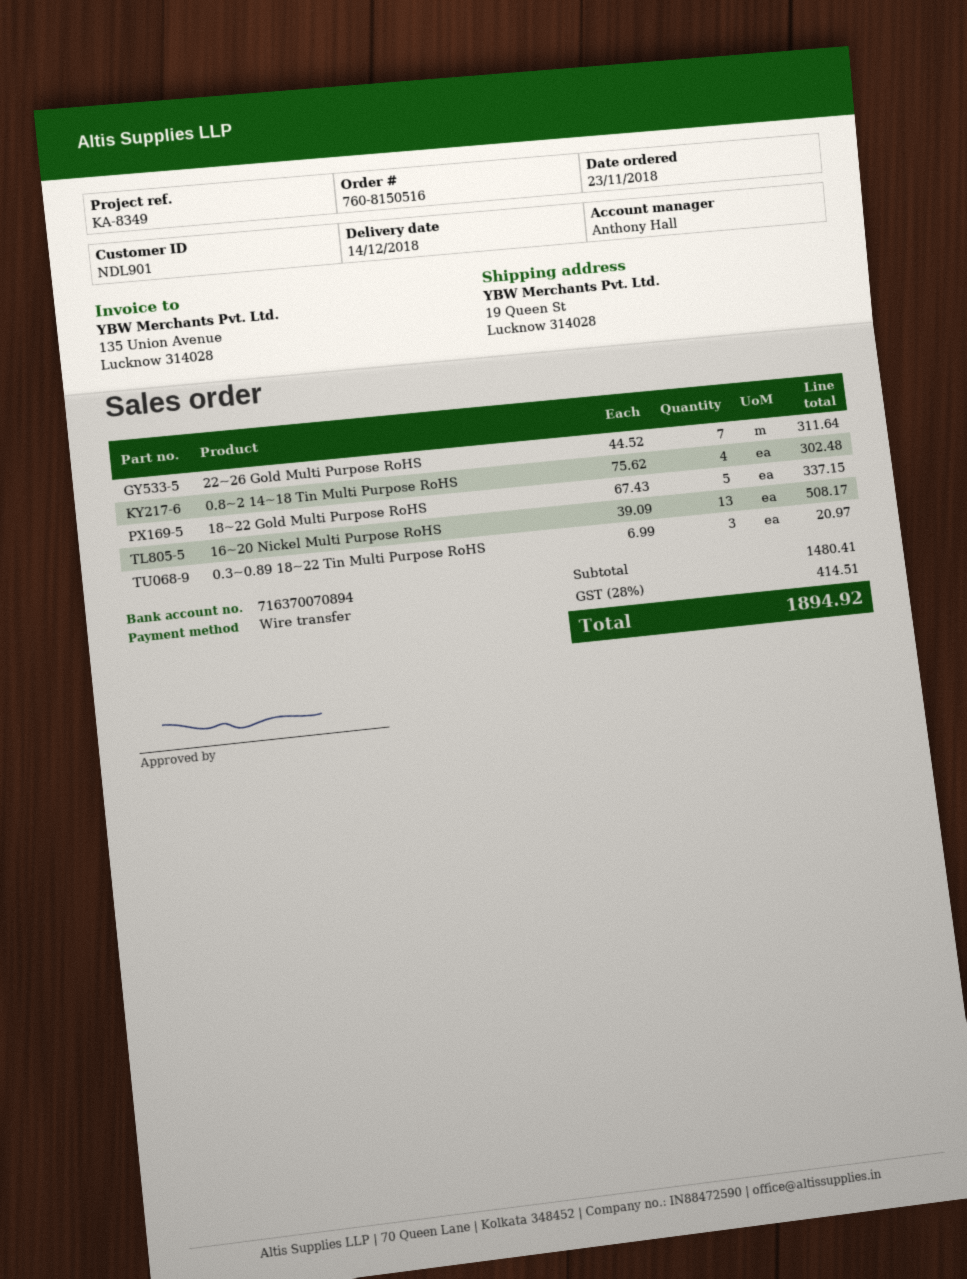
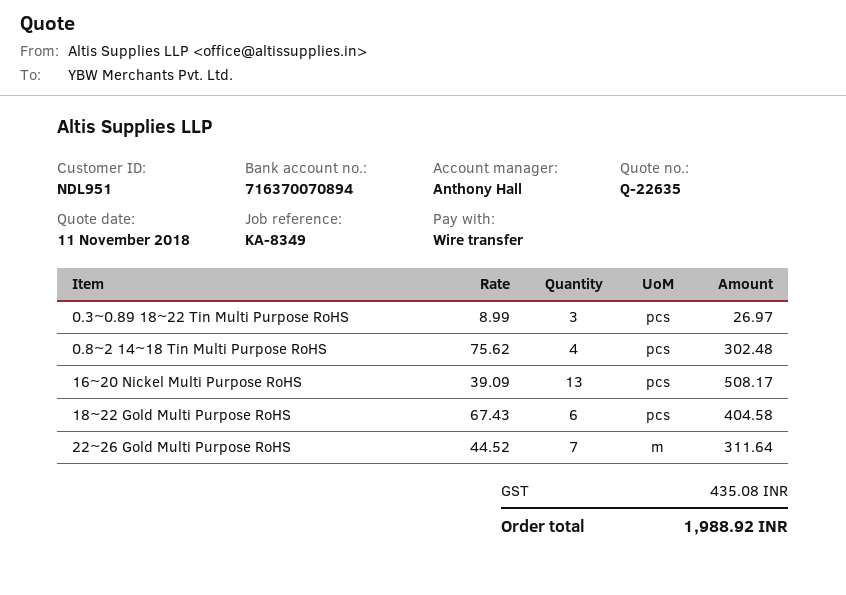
customer number: NDL901 -> NDL951
18~22 Gold Multi Purpose RoHS: 5 x 67.43 = 337.15 -> 6 x 67.43 = 404.58
0.3~0.89 18~22 Tin Multi Purpose RoHS: 3 x 6.99 = 20.97 -> 3 x 8.99 = 26.97
tax: 414.51 -> 435.08
total: 1894.92 -> 1988.92

